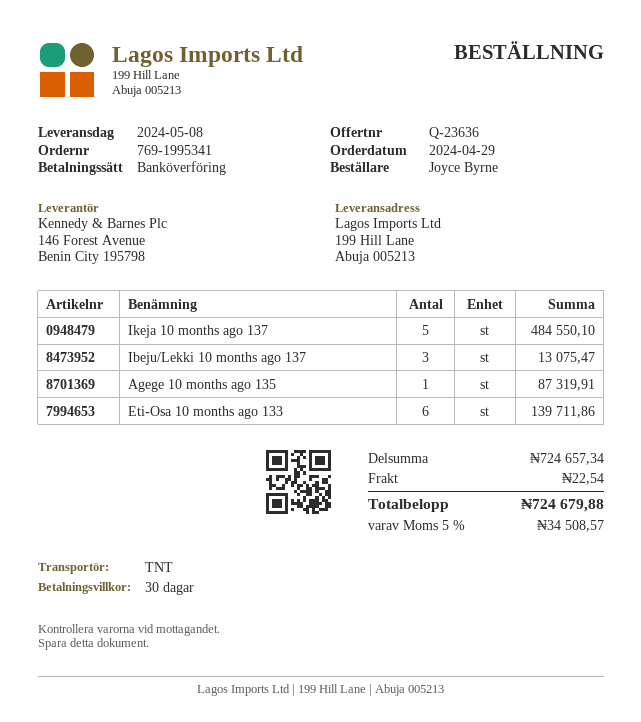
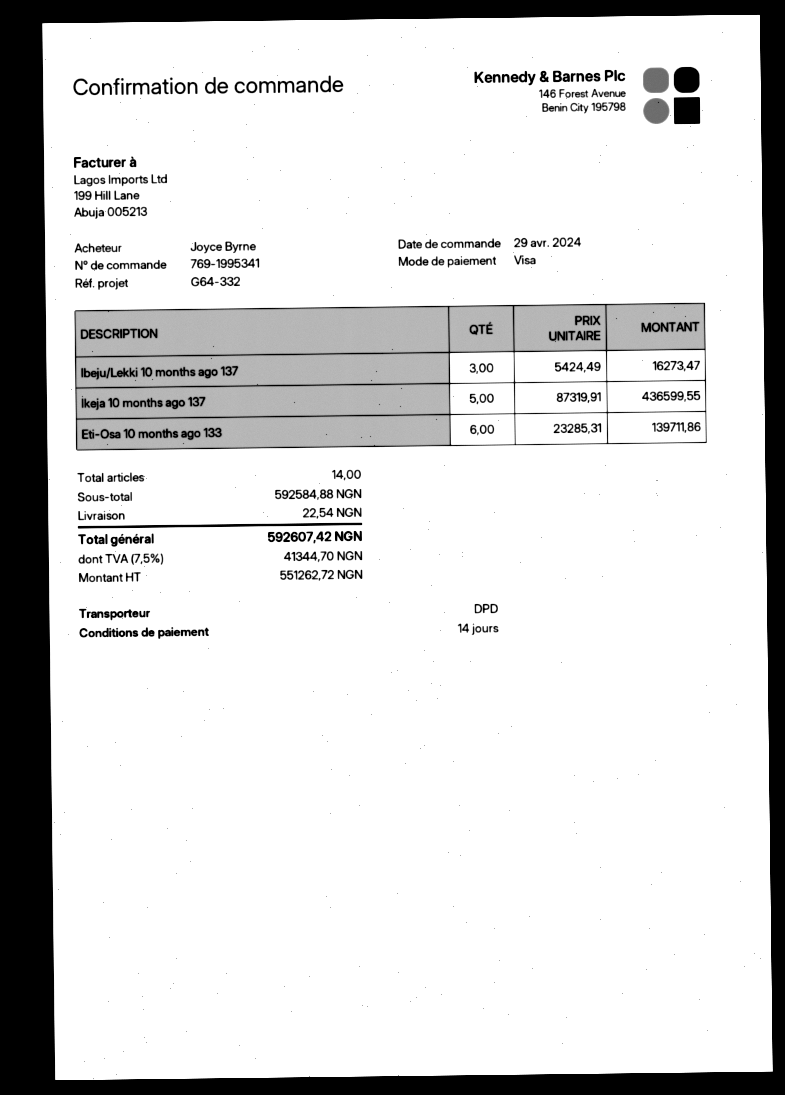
payment terms: 30 days -> 14 days
payment method: bank transfer -> Visa
shipping method: TNT -> DPD
Ikeja 10 months ago 137: 5 for 484550.10 -> 5 for 436599.55
Ibeju/Lekki 10 months ago 137: 3 for 13075.47 -> 3 for 16273.47
Agege 10 months ago 135: 1 for 87319.91 -> none
subtotal: 724657.34 -> 592584.88
tax: 5% = 34508.57 -> 7.5% = 41344.70
total: 724679.88 -> 592607.42

